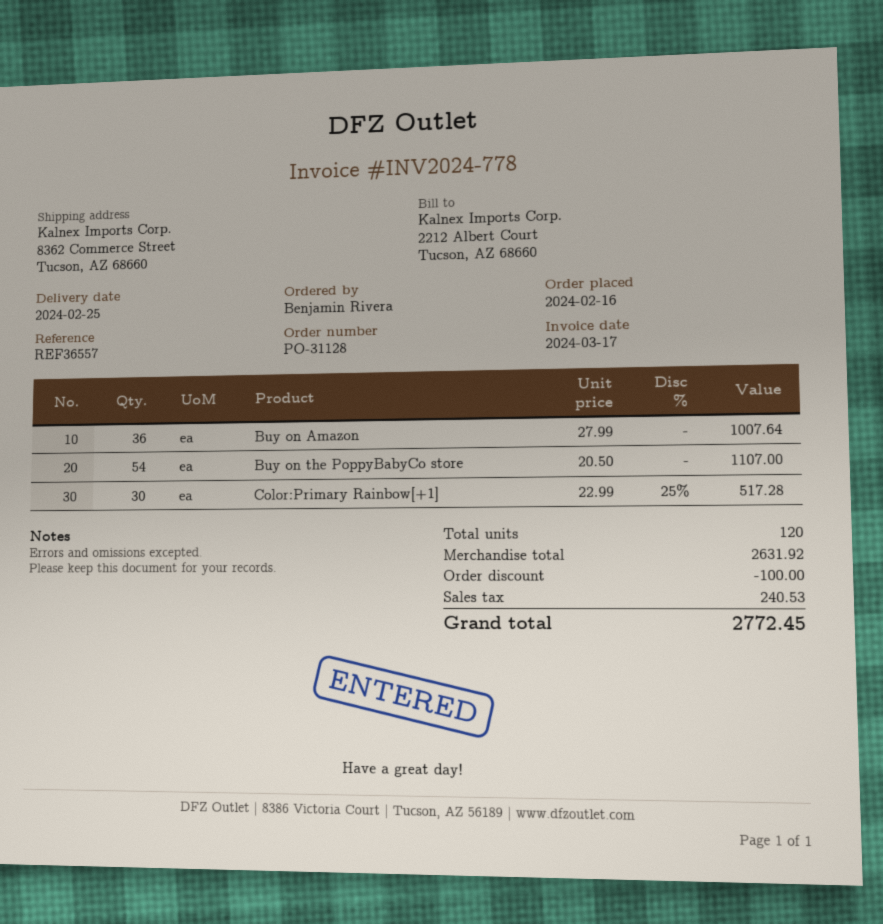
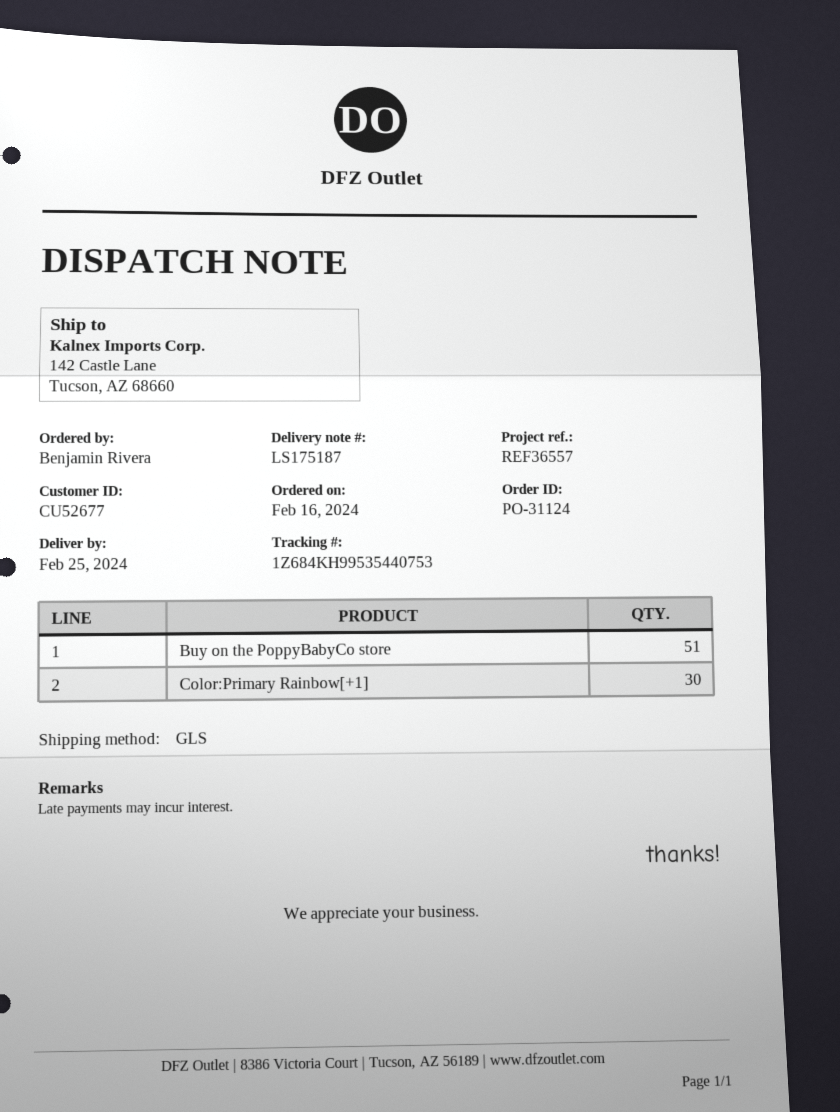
order number: PO-31128 -> PO-31124
ship to: 8362 Commerce Street, Tucson, AZ 68660 -> 142 Castle Lane, Tucson, AZ 68660
Buy on Amazon: 36 -> none
Buy on the PoppyBabyCo store: 54 -> 51

